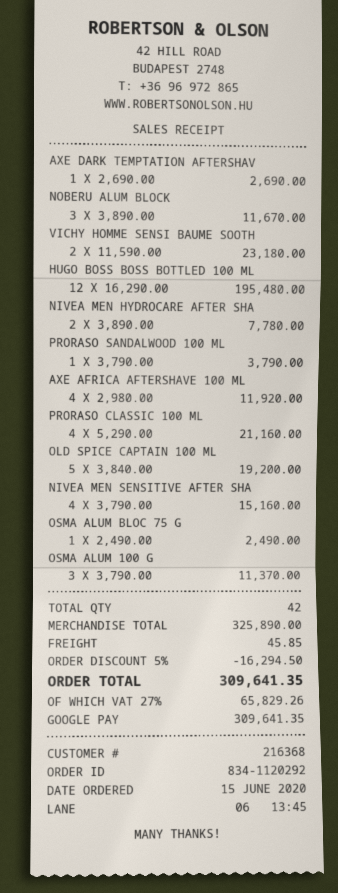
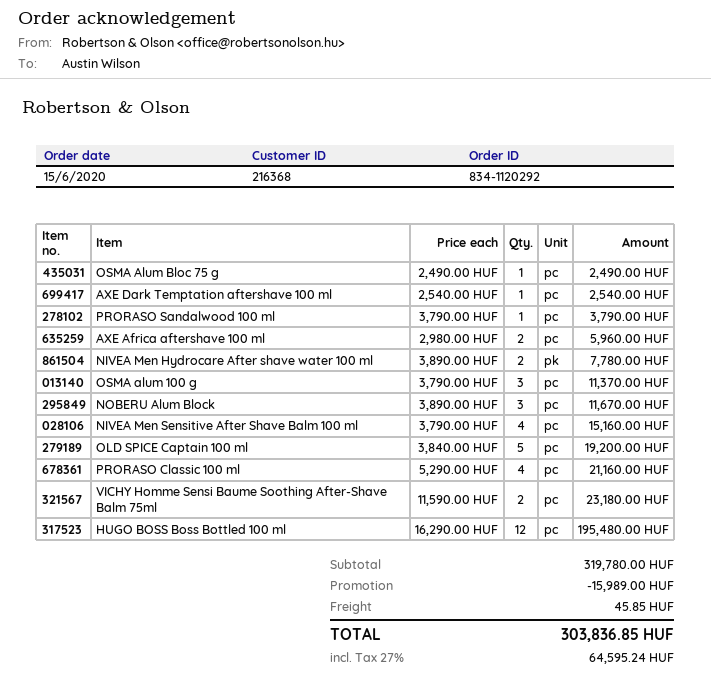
AXE DARK TEMPTATION AFTERSHAV: 1 x 2690.00 = 2690.00 -> 1 x 2540.00 = 2540.00
AXE AFRICA AFTERSHAVE 100 ML: 4 x 2980.00 = 11920.00 -> 2 x 2980.00 = 5960.00
subtotal: 325890.00 -> 319780.00
discount: 16294.50 -> 15989.00
tax: 27% = 65829.26 -> 27% = 64595.24
total: 309641.35 -> 303836.85

